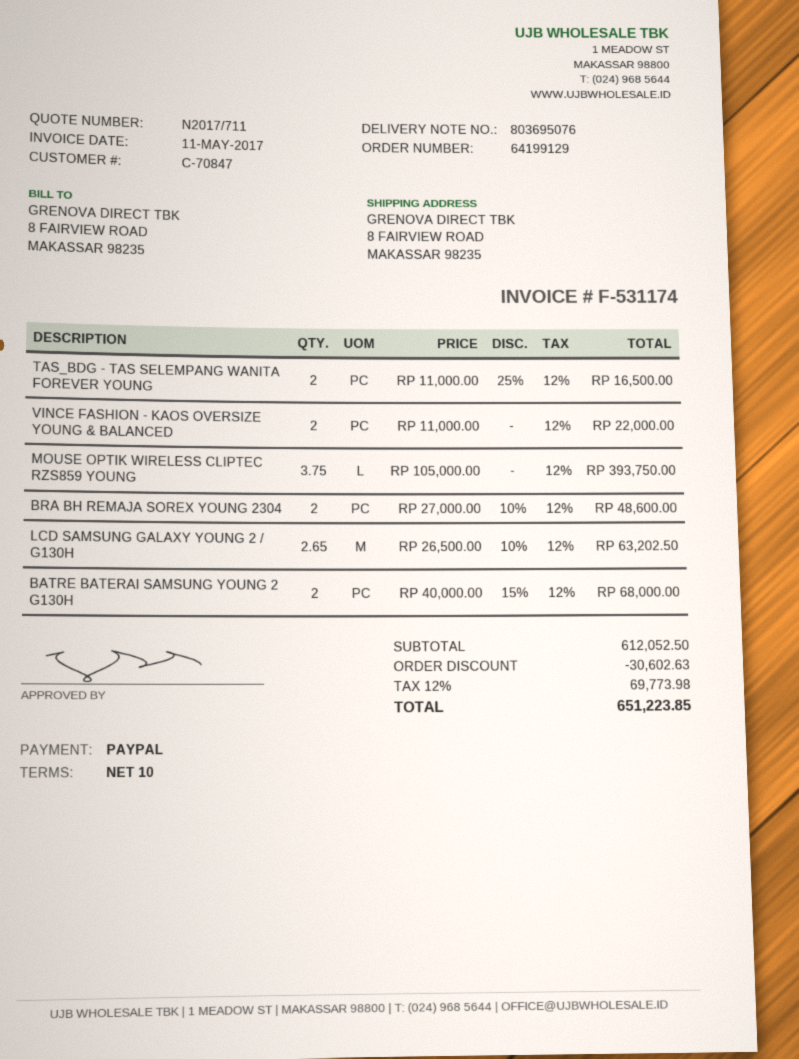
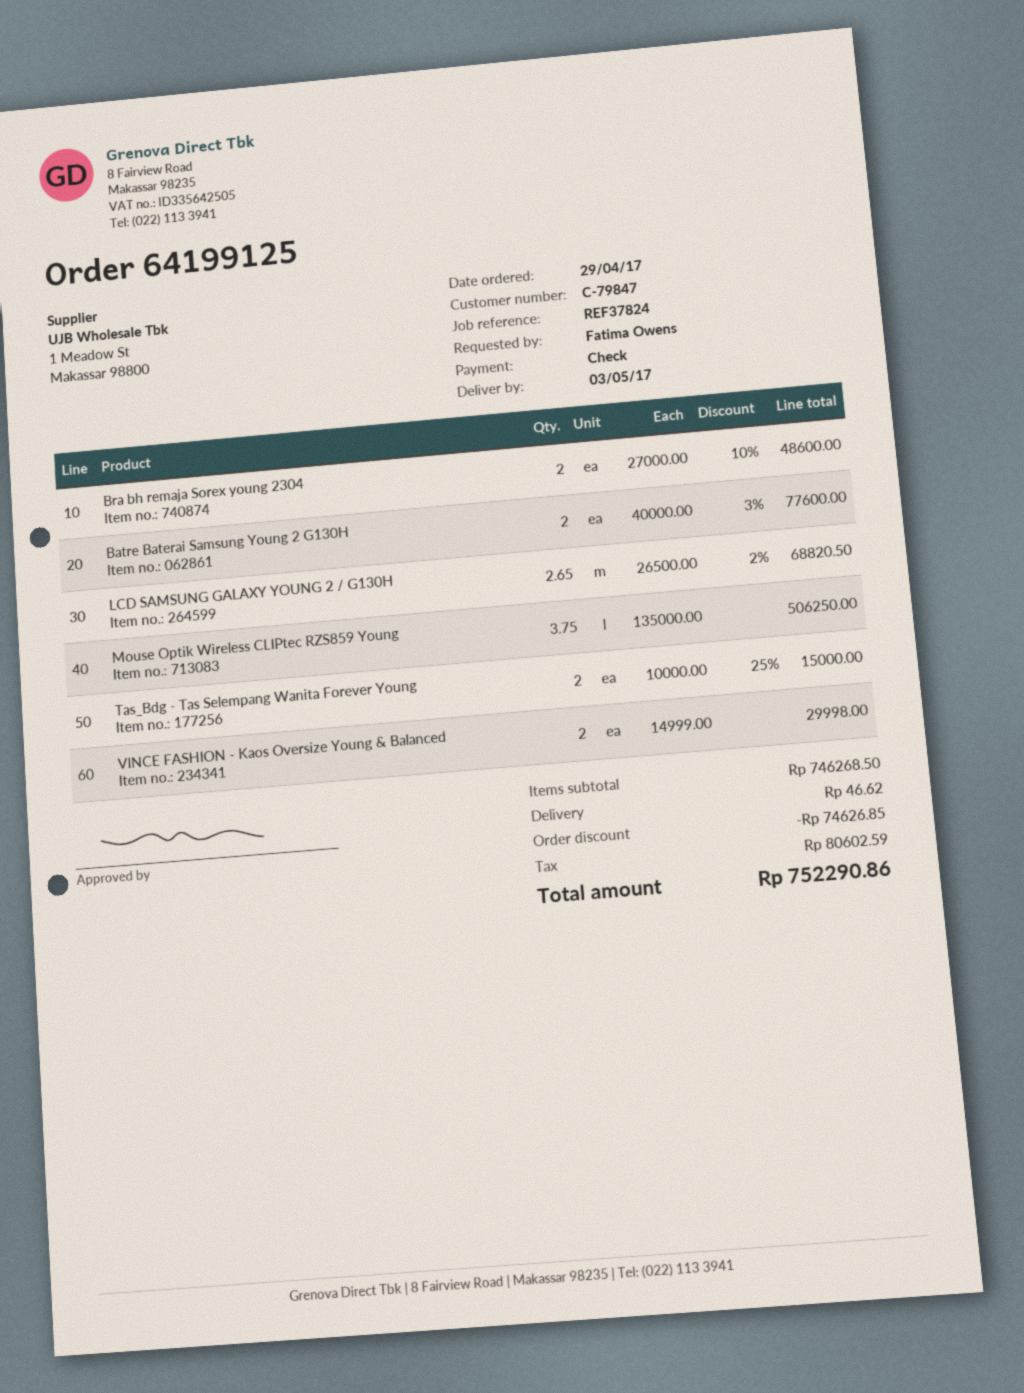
order number: 64199129 -> 64199125
customer number: C-70847 -> C-79847
payment method: PayPal -> cheque
TAS_BDG - TAS SELEMPANG WANITA FOREVER YOUNG: 2 x 11000.00 - 25% = 16500.00 -> 2 x 10000.00 - 25% = 15000.00
VINCE FASHION - KAOS OVERSIZE YOUNG & BALANCED: 2 x 11000.00 = 22000.00 -> 2 x 14999.00 = 29998.00
MOUSE OPTIK WIRELESS CLIPTEC RZS859 YOUNG: 3.75 x 105000.00 = 393750.00 -> 3.75 x 135000.00 = 506250.00
LCD SAMSUNG GALAXY YOUNG 2 / G130H: 2.65 x 26500.00 - 10% = 63202.50 -> 2.65 x 26500.00 - 2% = 68820.50
BATRE BATERAI SAMSUNG YOUNG 2 G130H: 2 x 40000.00 - 15% = 68000.00 -> 2 x 40000.00 - 3% = 77600.00
subtotal: 612052.50 -> 746268.50
discount: 30602.63 -> 74626.85
shipping: none -> 46.62
tax: 69773.98 -> 80602.59
total: 651223.85 -> 752290.86

